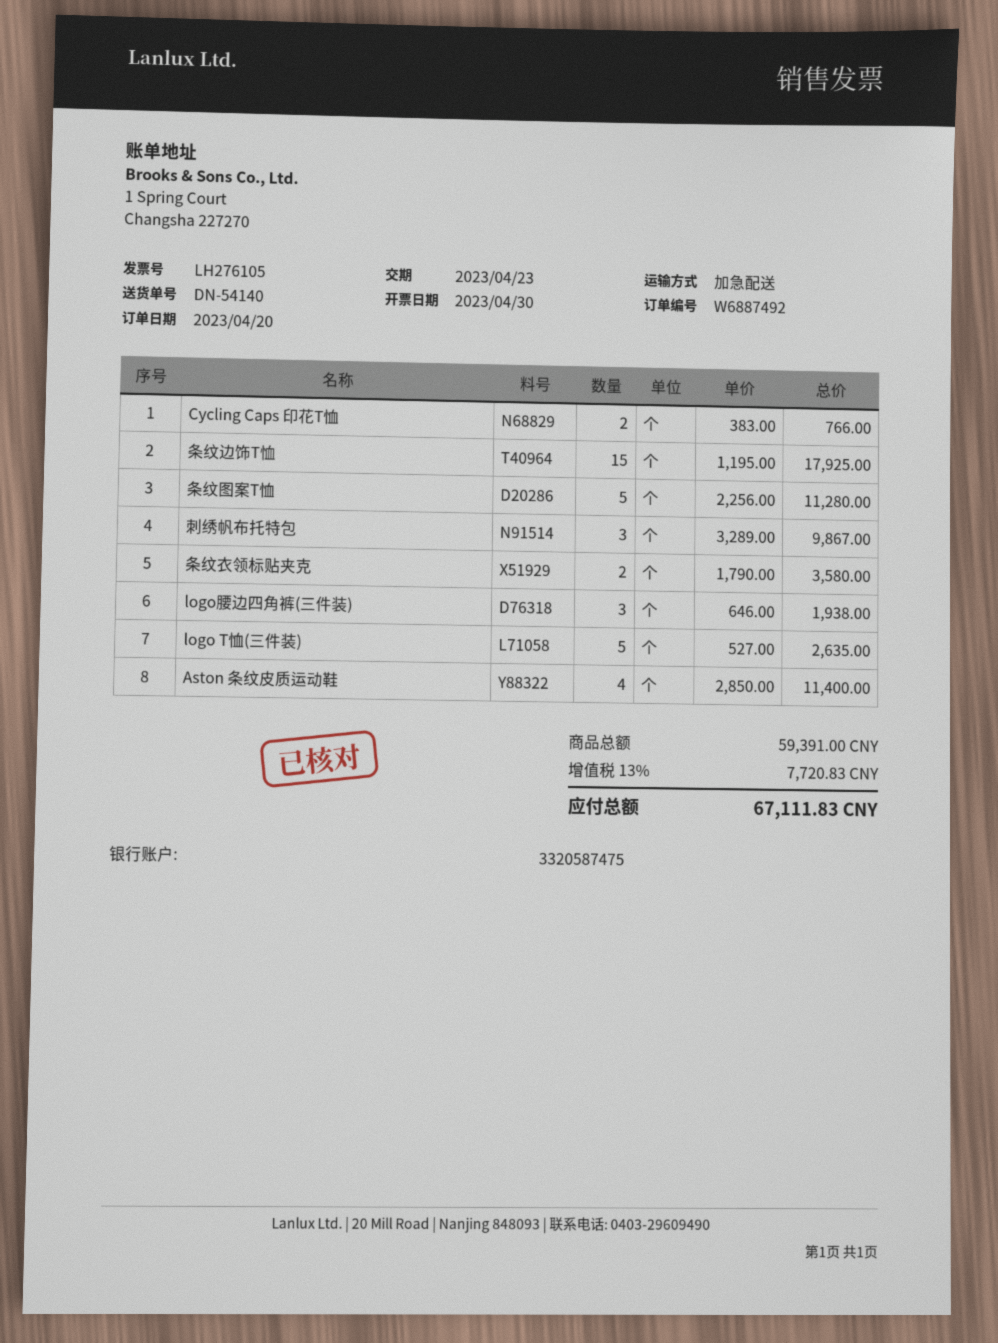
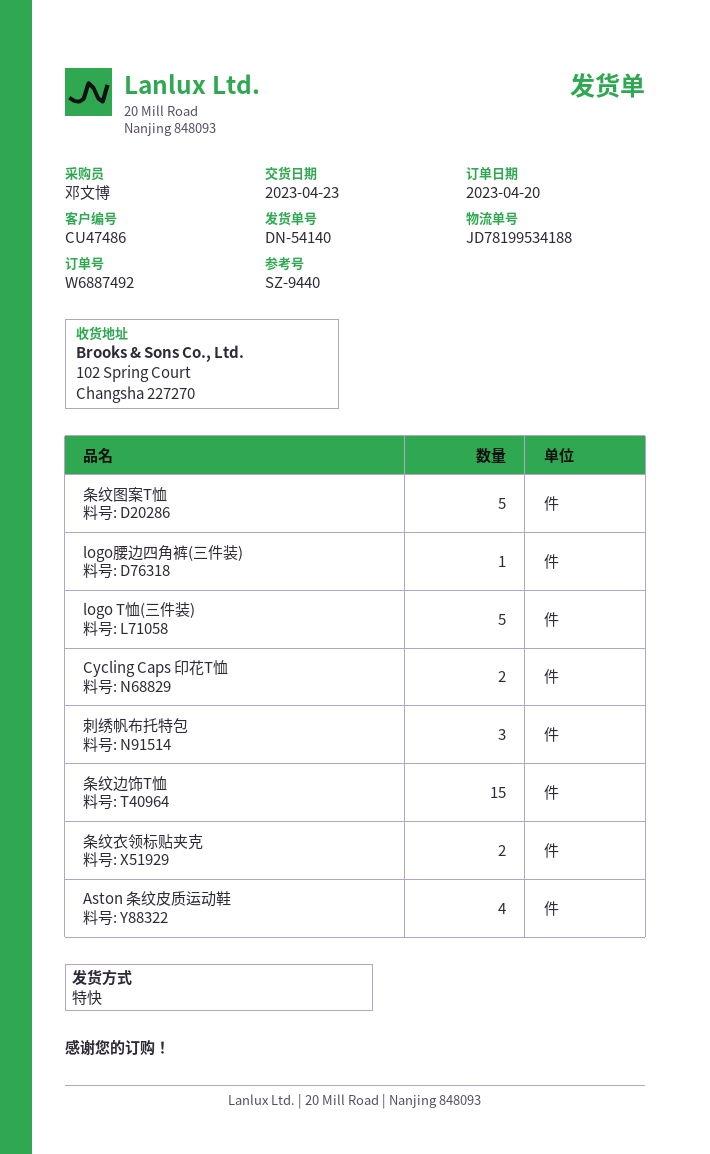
logo腰边四角裤(三件装): 3 -> 1

